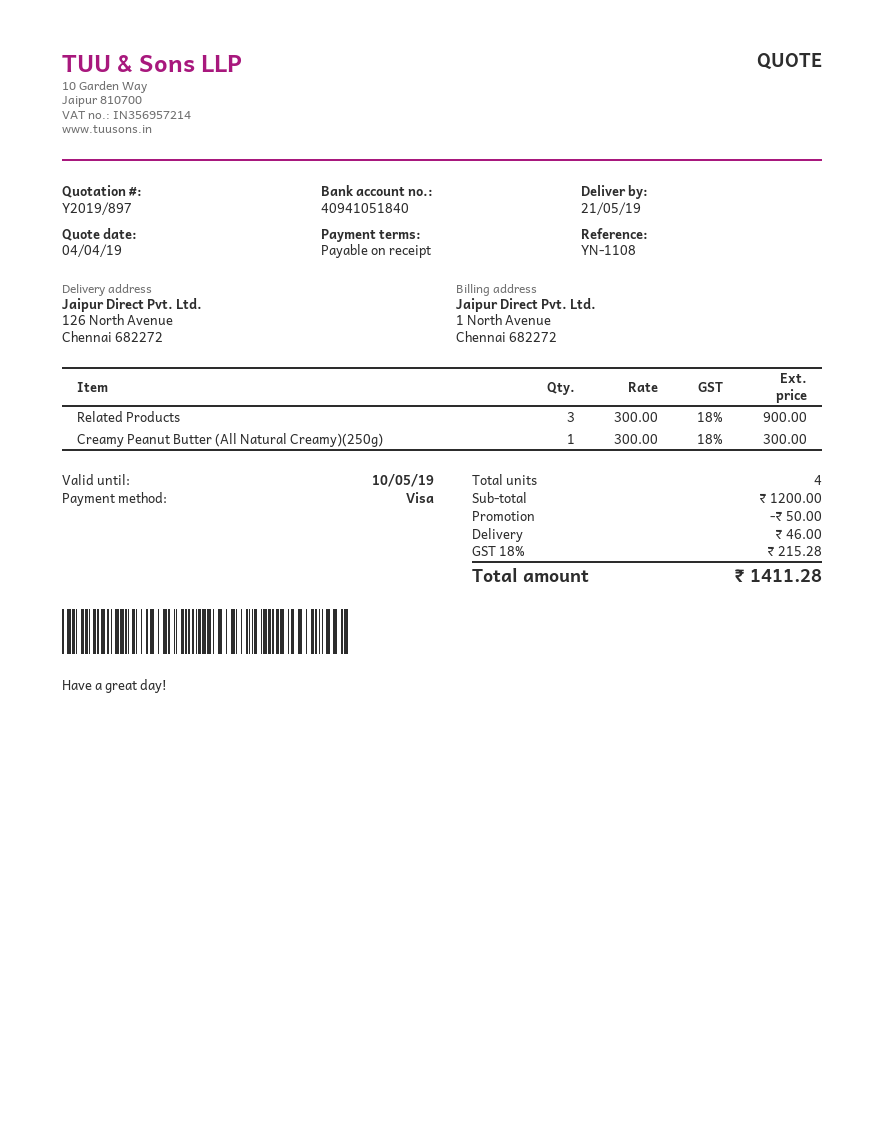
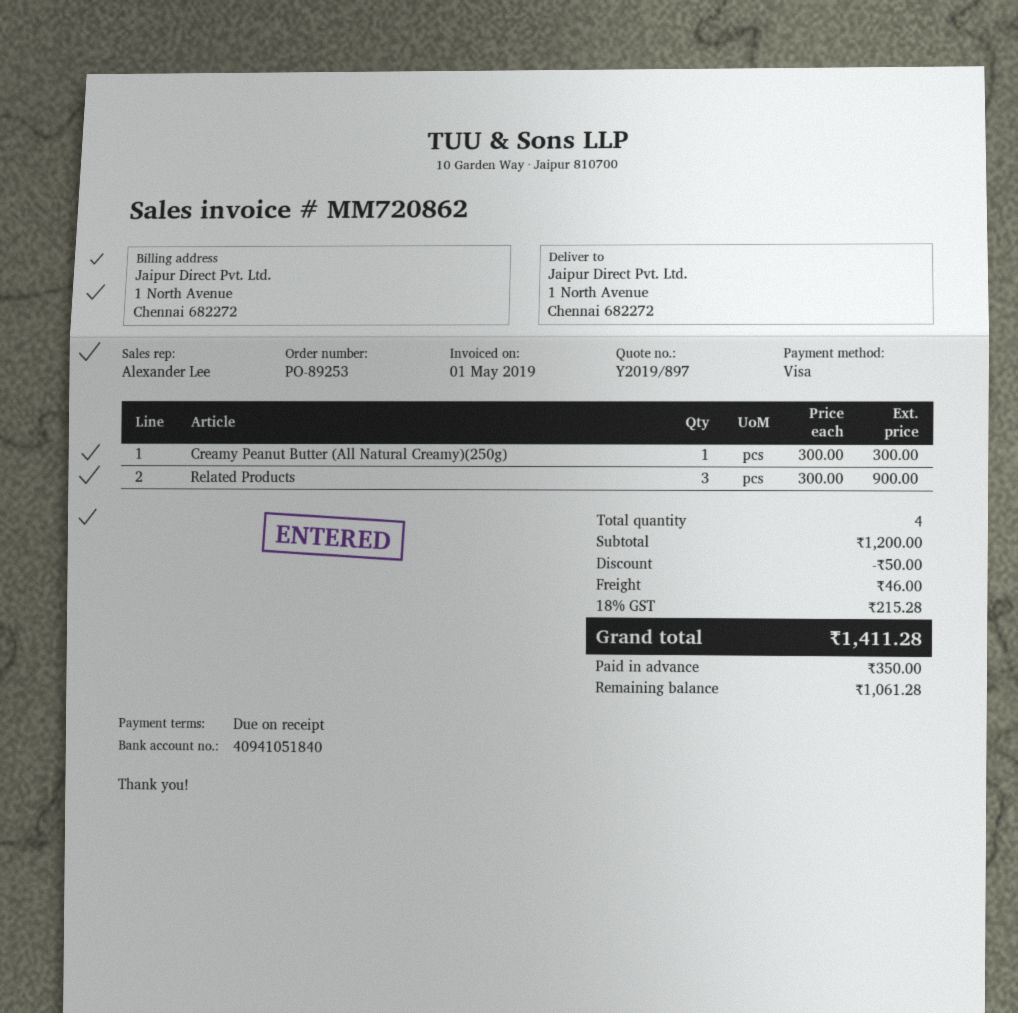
ship to: 126 North Avenue, Chennai 682272 -> 1 North Avenue, Chennai 682272

